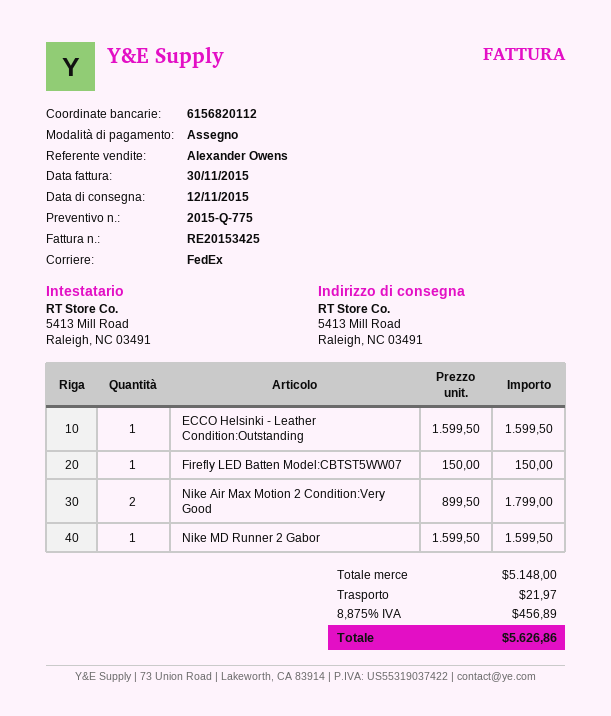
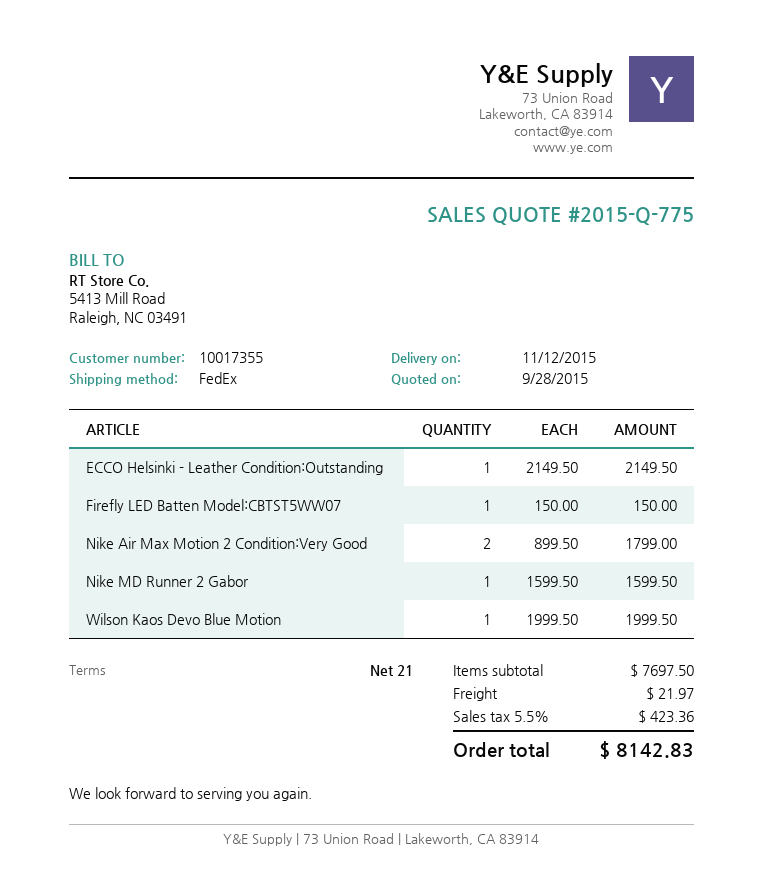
ECCO Helsinki - Leather Condition:Outstanding: 1 x 1599.50 = 1599.50 -> 1 x 2149.50 = 2149.50
Wilson Kaos Devo Blue Motion: none -> 1 x 1999.50 = 1999.50
subtotal: 5148.00 -> 7697.50
tax: 8.875% = 456.89 -> 5.5% = 423.36
total: 5626.86 -> 8142.83

